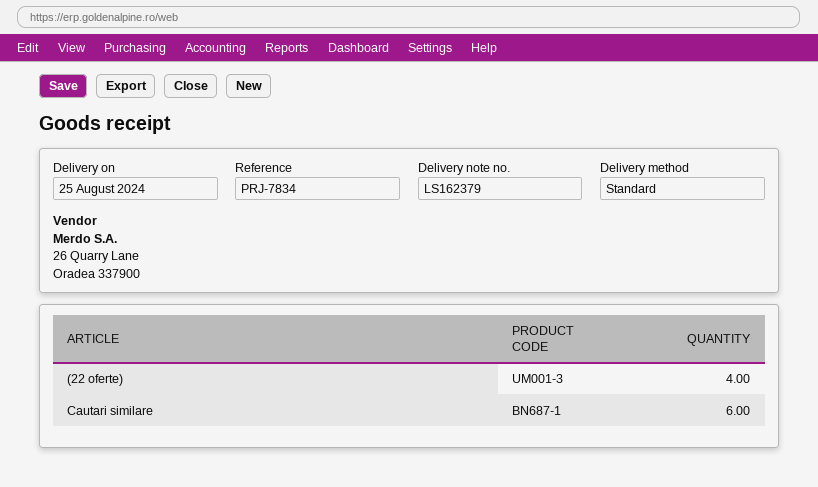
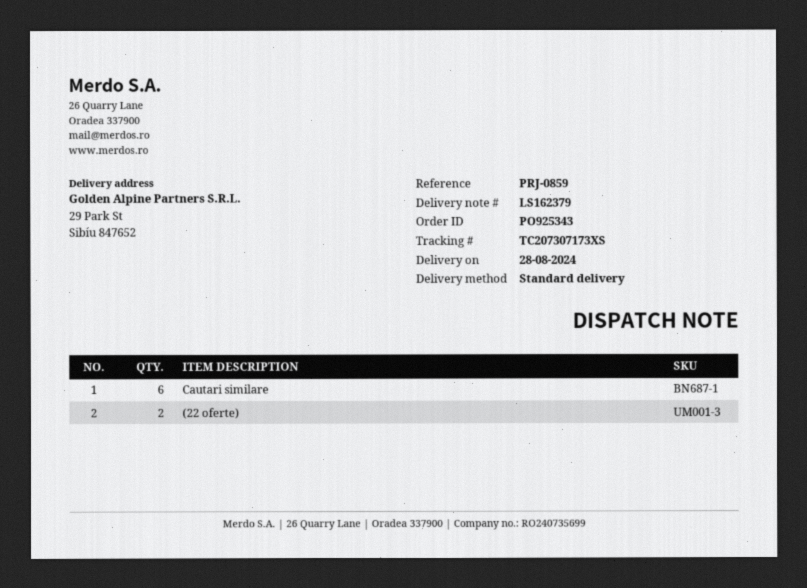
delivery date: 2024-08-25 -> 2024-08-28
reference: PRJ-7834 -> PRJ-0859
(22 oferte): 4 -> 2

